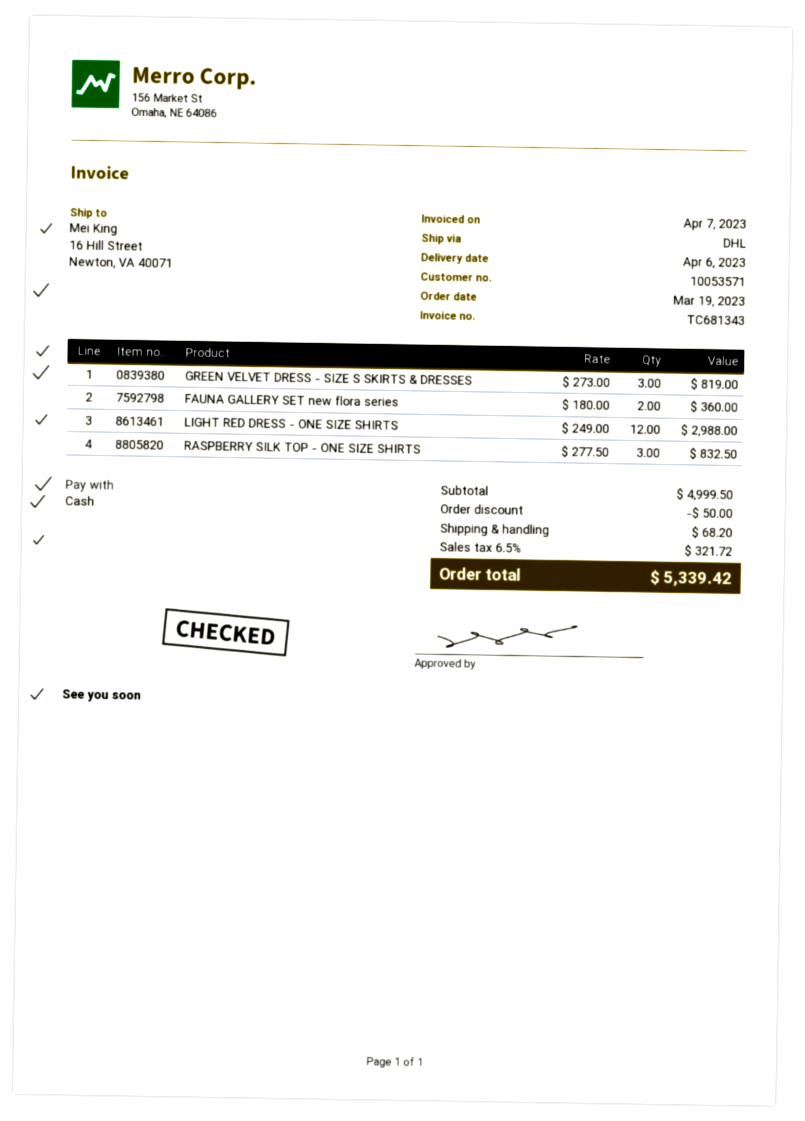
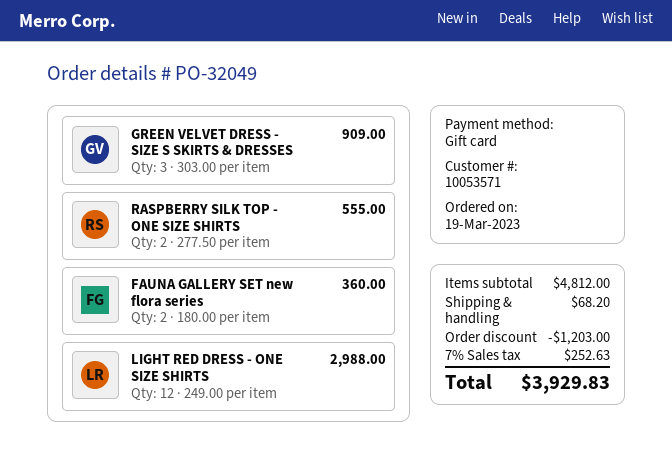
payment method: cash -> gift card
GREEN VELVET DRESS - SIZE S SKIRTS & DRESSES: 3 x 273.00 = 819.00 -> 3 x 303.00 = 909.00
RASPBERRY SILK TOP - ONE SIZE SHIRTS: 3 x 277.50 = 832.50 -> 2 x 277.50 = 555.00
subtotal: 4999.50 -> 4812.00
discount: 50.00 -> 1203.00
tax: 6.5% = 321.72 -> 7% = 252.63
total: 5339.42 -> 3929.83

